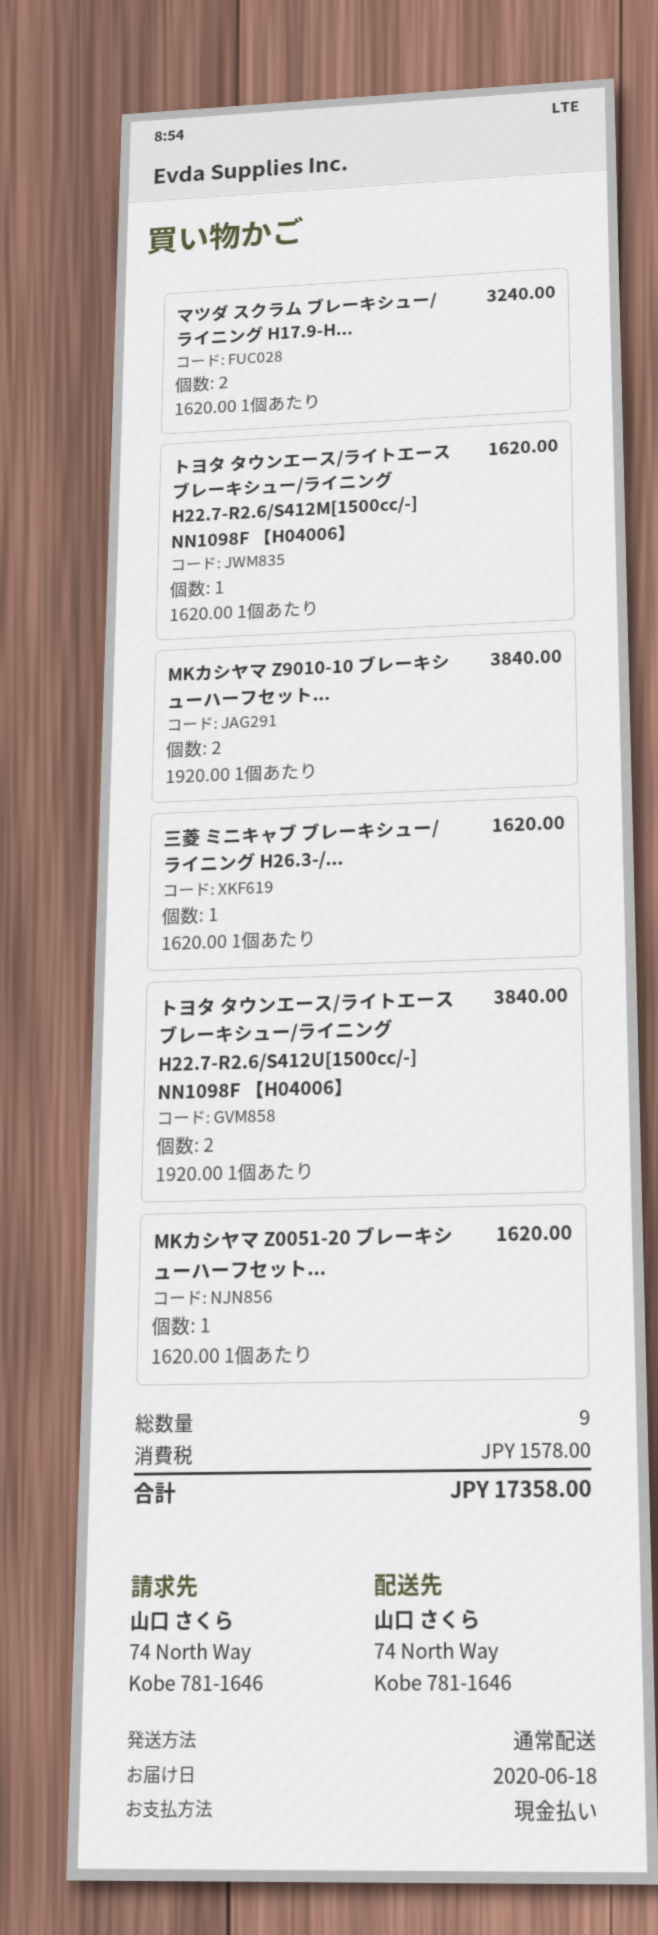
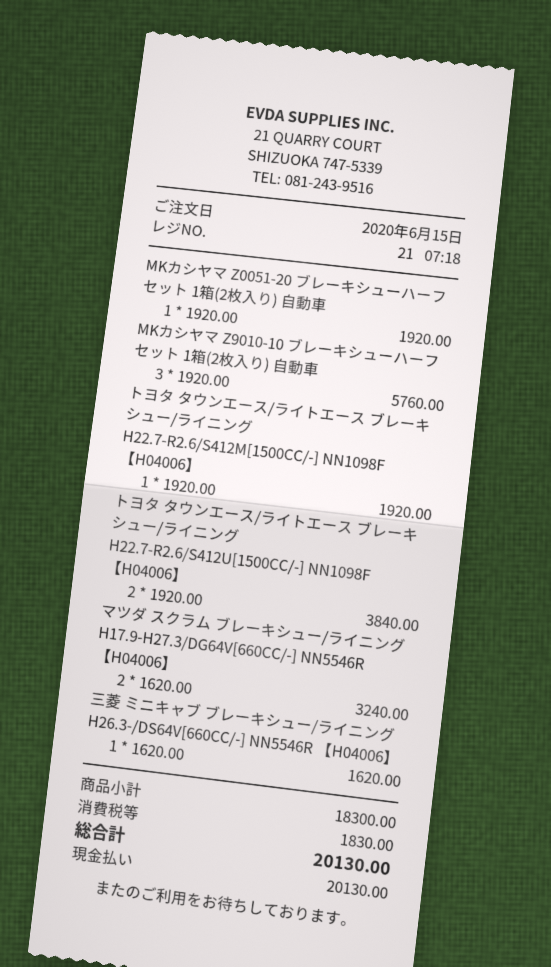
トヨタ タウンエース/ライトエース ブレーキシュー/ライニング H22.7-R2.6/S412M[1500cc/-] NN1098F 【H04006】: 1 x 1620.00 = 1620.00 -> 1 x 1920.00 = 1920.00
MKカシヤマ Z9010-10 ブレーキシューハーフセット...: 2 x 1920.00 = 3840.00 -> 3 x 1920.00 = 5760.00
MKカシヤマ Z0051-20 ブレーキシューハーフセット...: 1 x 1620.00 = 1620.00 -> 1 x 1920.00 = 1920.00
tax: 1578.00 -> 1830.00
total: 17358.00 -> 20130.00

